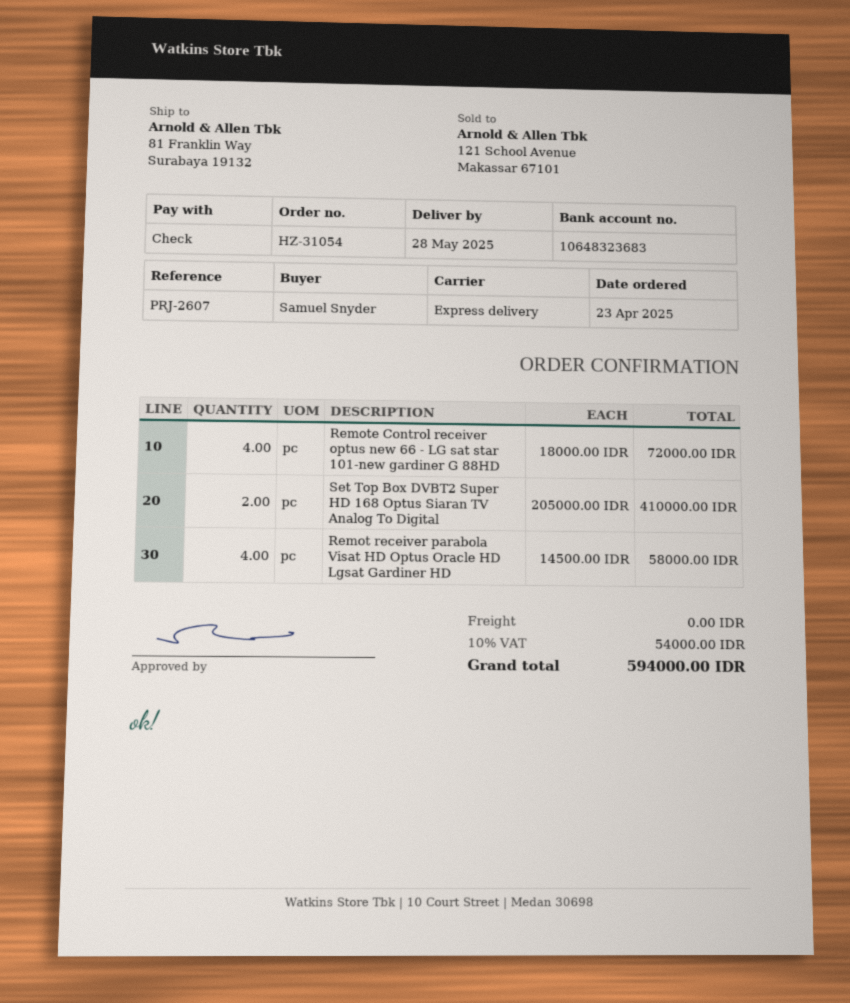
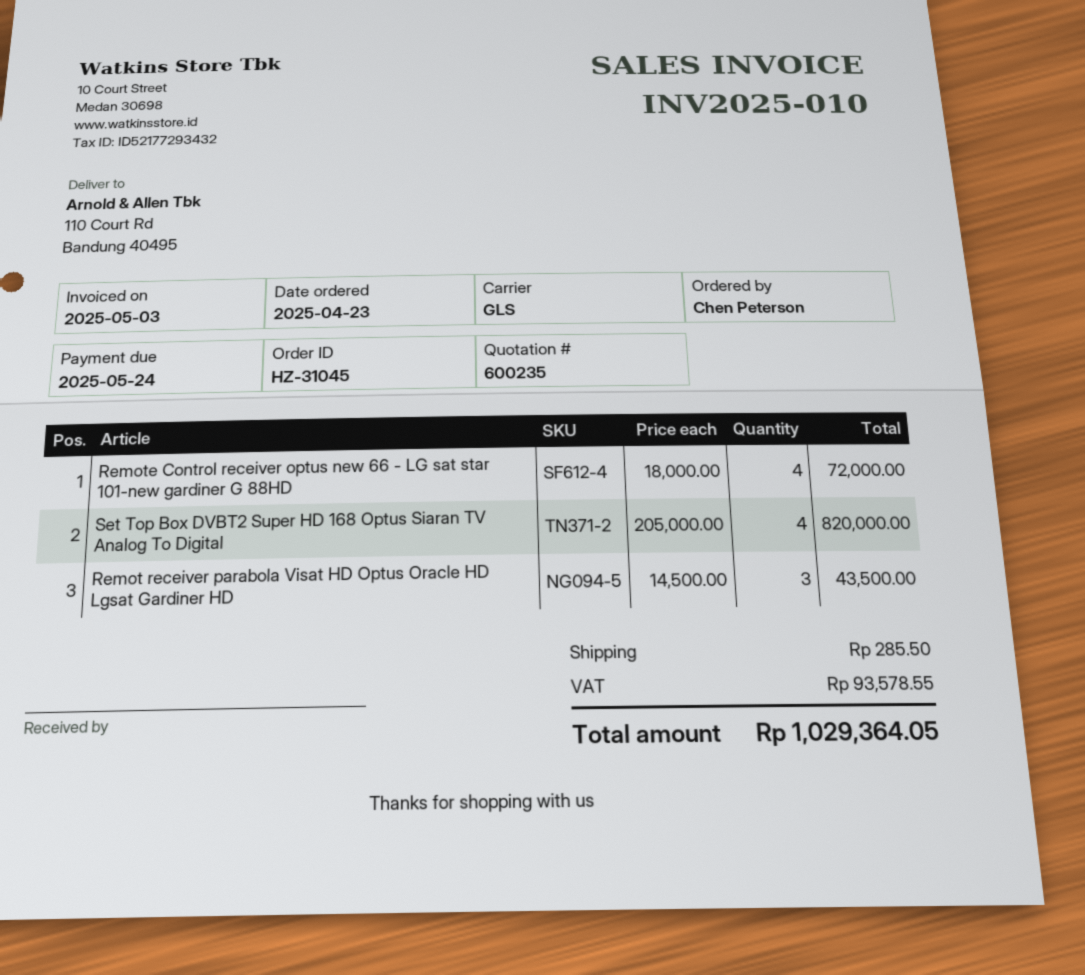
order number: HZ-31054 -> HZ-31045
ordered by: Samuel Snyder -> Chen Peterson
shipping method: express -> GLS
ship to: 81 Franklin Way, Surabaya 19132 -> 110 Court Rd, Bandung 40495
Set Top Box DVBT2 Super HD 168 Optus Siaran TV Analog To Digital: 2 x 205000.00 = 410000.00 -> 4 x 205000.00 = 820000.00
Remot receiver parabola Visat HD Optus Oracle HD Lgsat Gardiner HD: 4 x 14500.00 = 58000.00 -> 3 x 14500.00 = 43500.00
shipping: 0.00 -> 285.50
tax: 54000.00 -> 93578.55
total: 594000.00 -> 1029364.05

